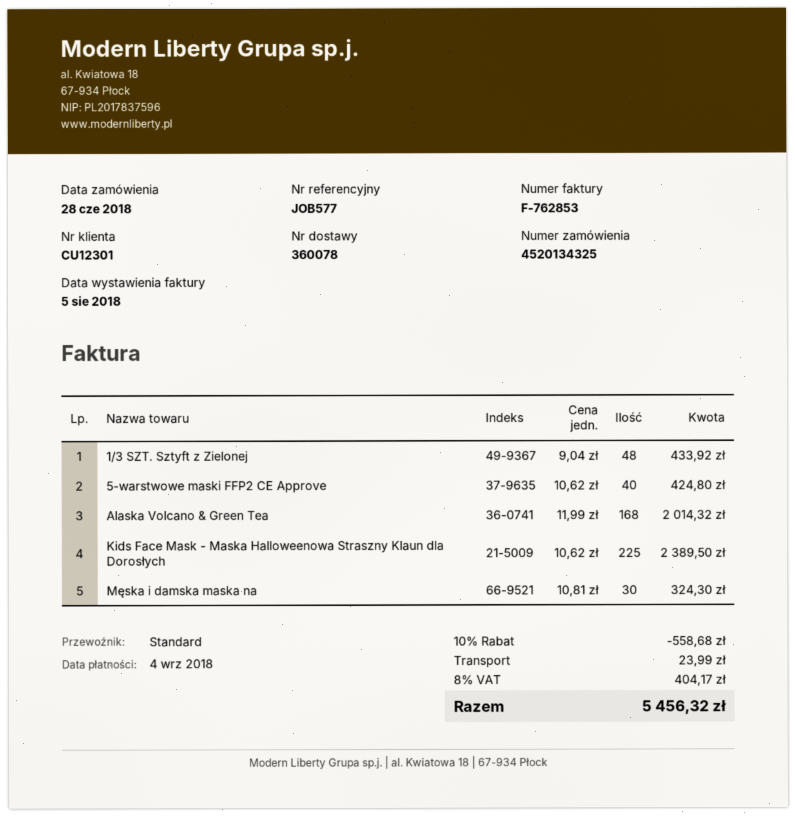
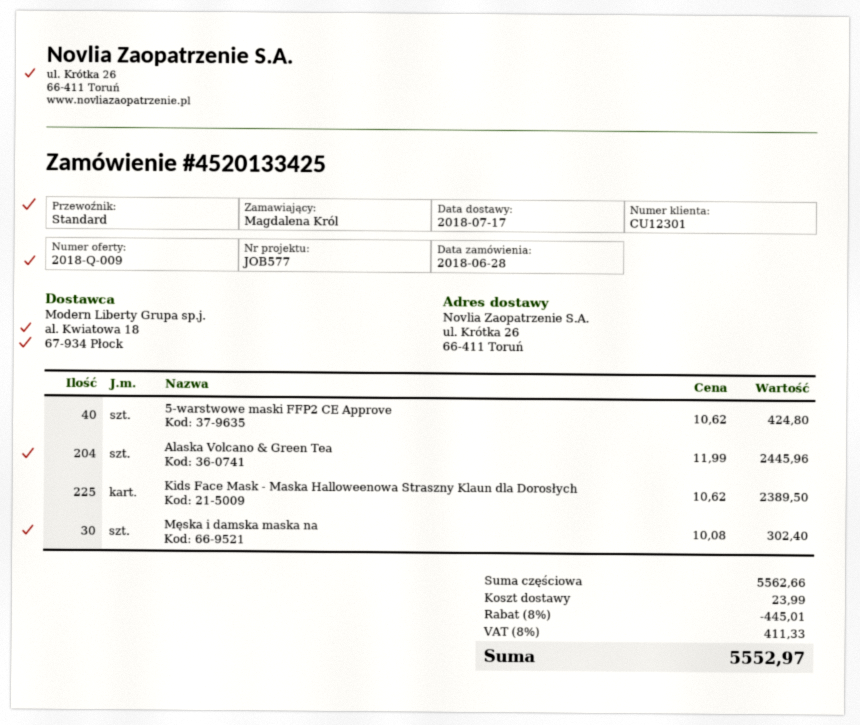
order number: 4520134325 -> 4520133425
1/3 SZT. Sztyft z Zielonej: 48 x 9.04 = 433.92 -> none
Alaska Volcano & Green Tea: 168 x 11.99 = 2014.32 -> 204 x 11.99 = 2445.96
Męska i damska maska na: 30 x 10.81 = 324.30 -> 30 x 10.08 = 302.40
discount: 10% = 558.68 -> 8% = 445.01
tax: 8% = 404.17 -> 8% = 411.33
total: 5456.32 -> 5552.97

